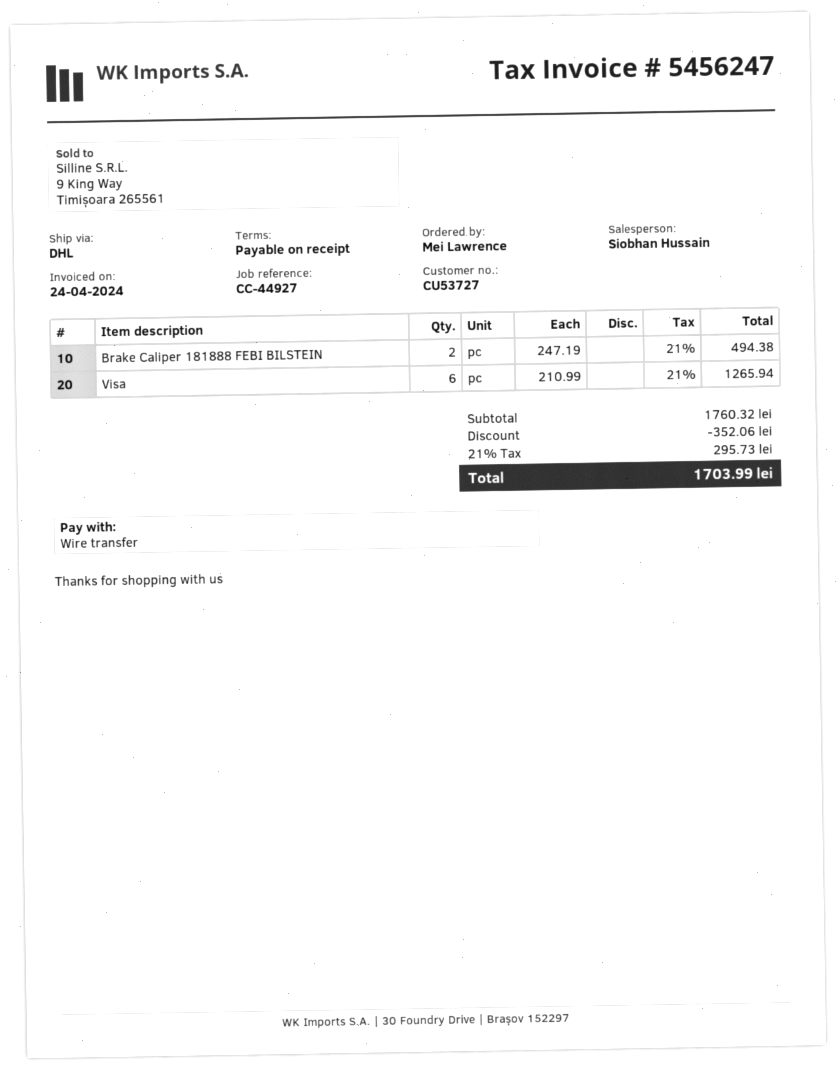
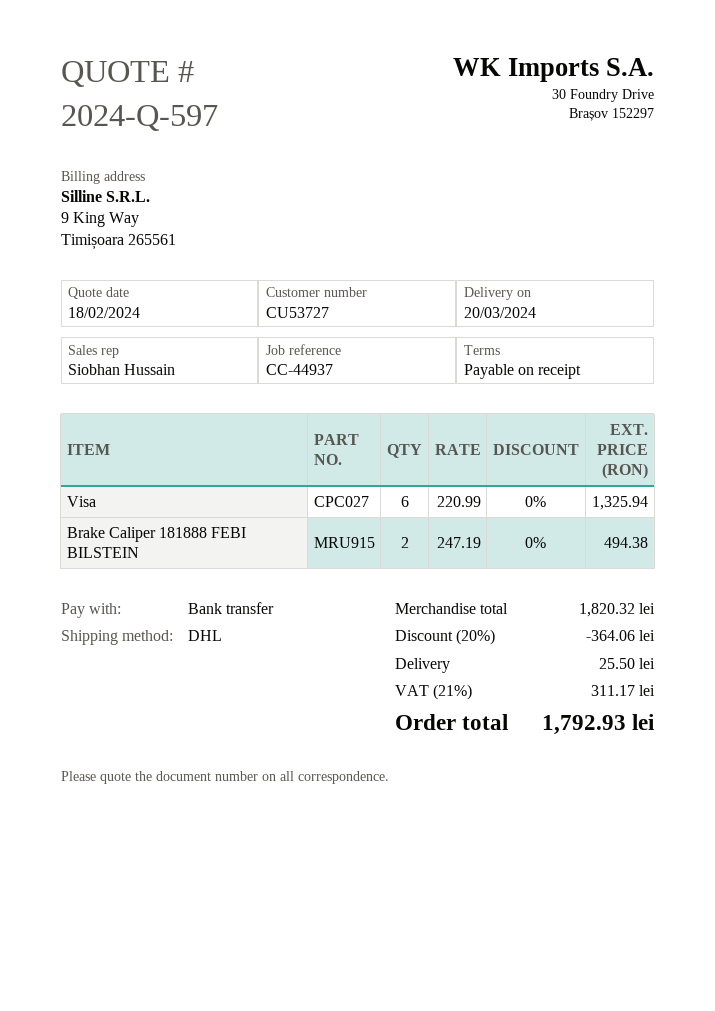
reference: CC-44927 -> CC-44937
Visa: 6 x 210.99 = 1265.94 -> 6 x 220.99 = 1325.94
subtotal: 1760.32 -> 1820.32
discount: 352.06 -> 364.06
shipping: none -> 25.50
tax: 21% = 295.73 -> 21% = 311.17
total: 1703.99 -> 1792.93

